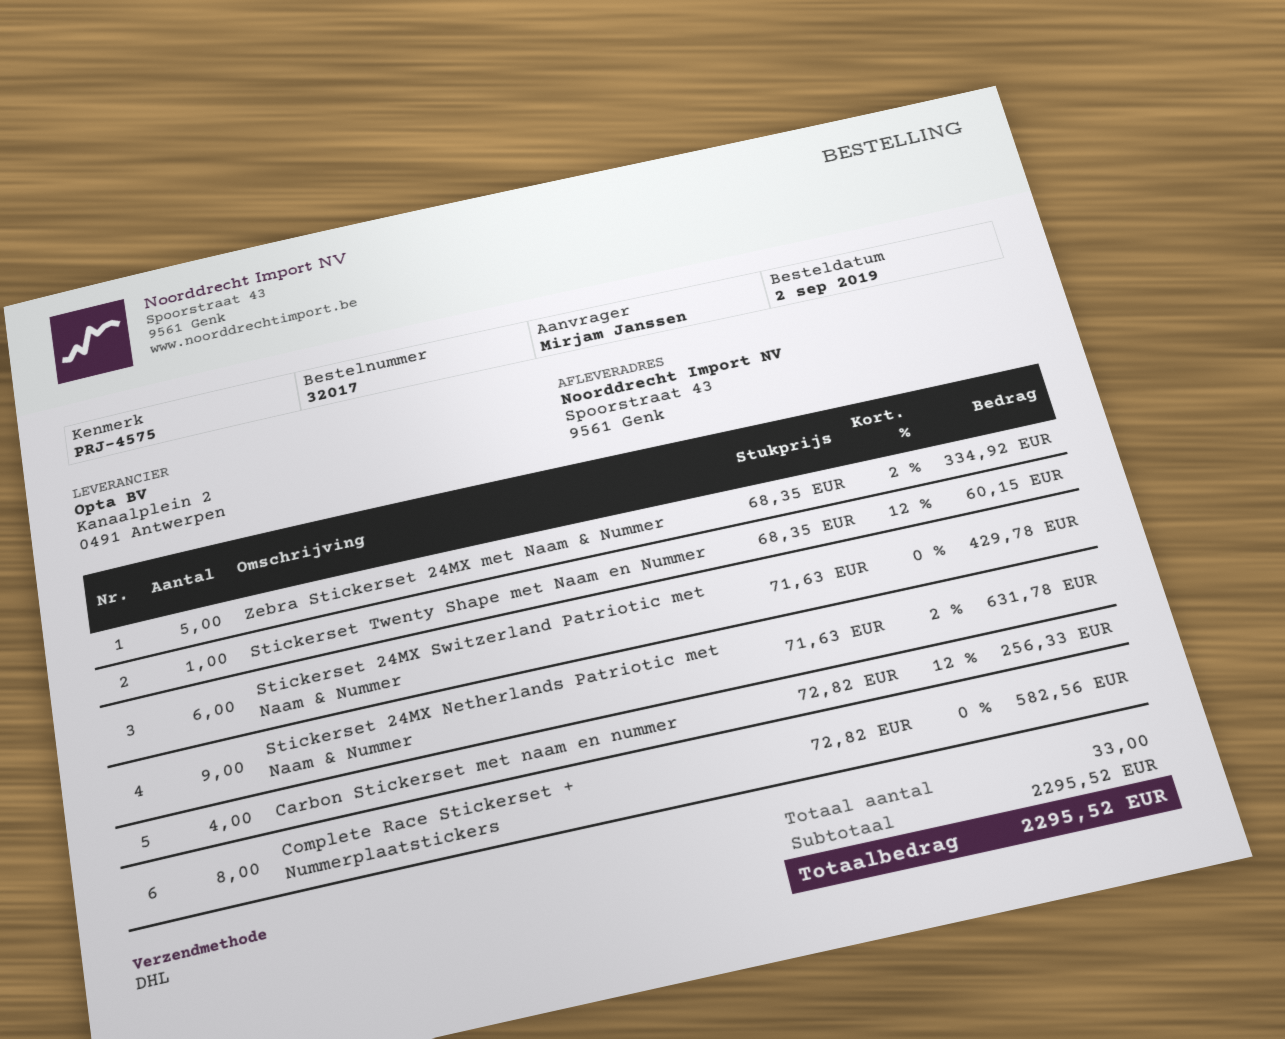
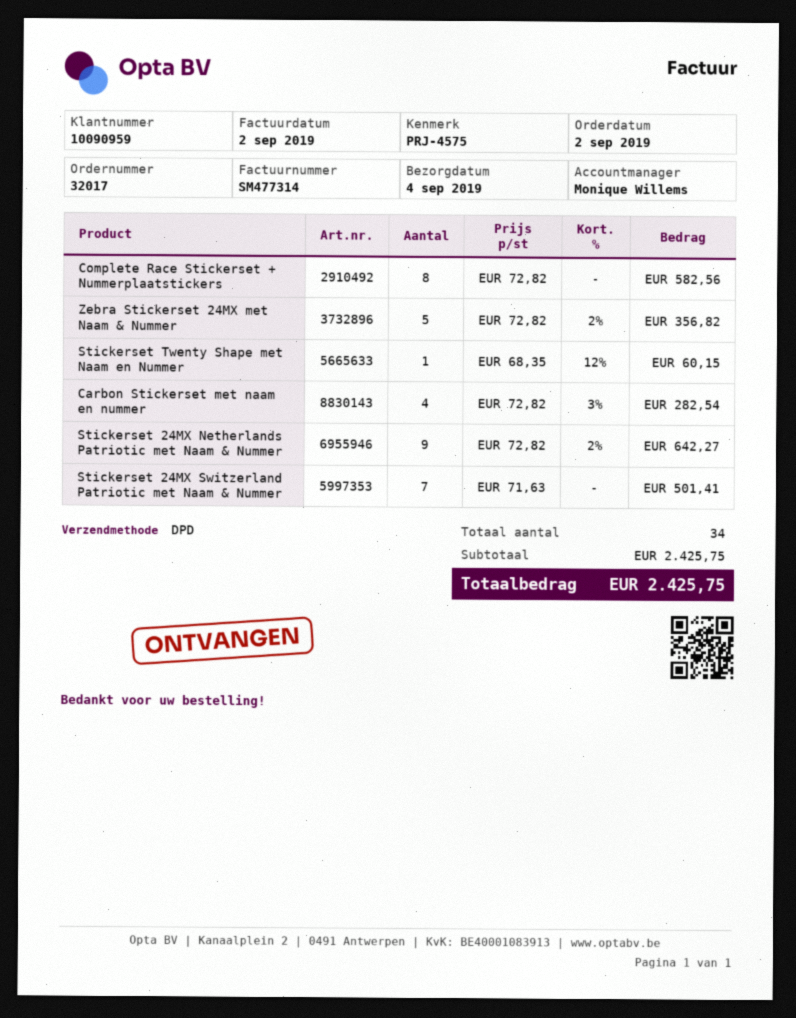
shipping method: DHL -> DPD
Zebra Stickerset 24MX met Naam & Nummer: 5 x 68.35 - 2% = 334.92 -> 5 x 72.82 - 2% = 356.82
Stickerset 24MX Switzerland Patriotic met Naam & Nummer: 6 x 71.63 = 429.78 -> 7 x 71.63 = 501.41
Stickerset 24MX Netherlands Patriotic met Naam & Nummer: 9 x 71.63 - 2% = 631.78 -> 9 x 72.82 - 2% = 642.27
Carbon Stickerset met naam en nummer: 4 x 72.82 - 12% = 256.33 -> 4 x 72.82 - 3% = 282.54
total quantity: 33 -> 34
subtotal: 2295.52 -> 2425.75
total: 2295.52 -> 2425.75

